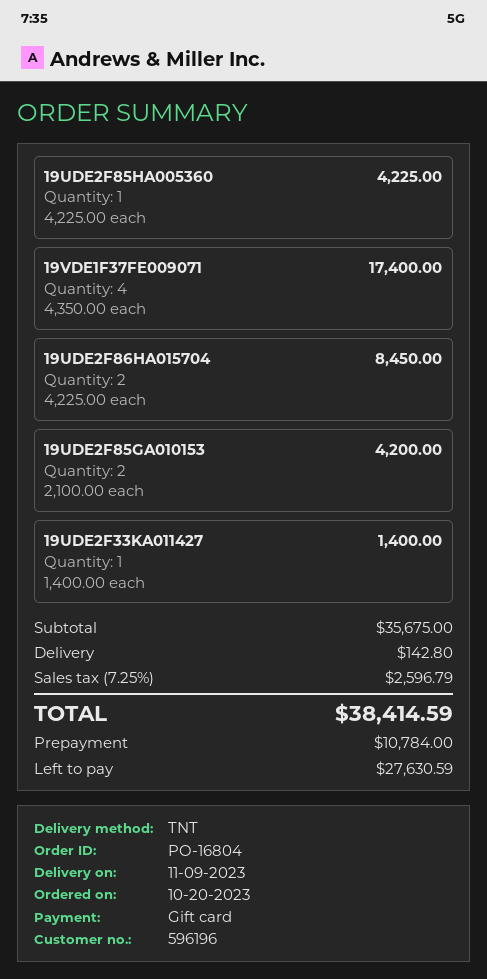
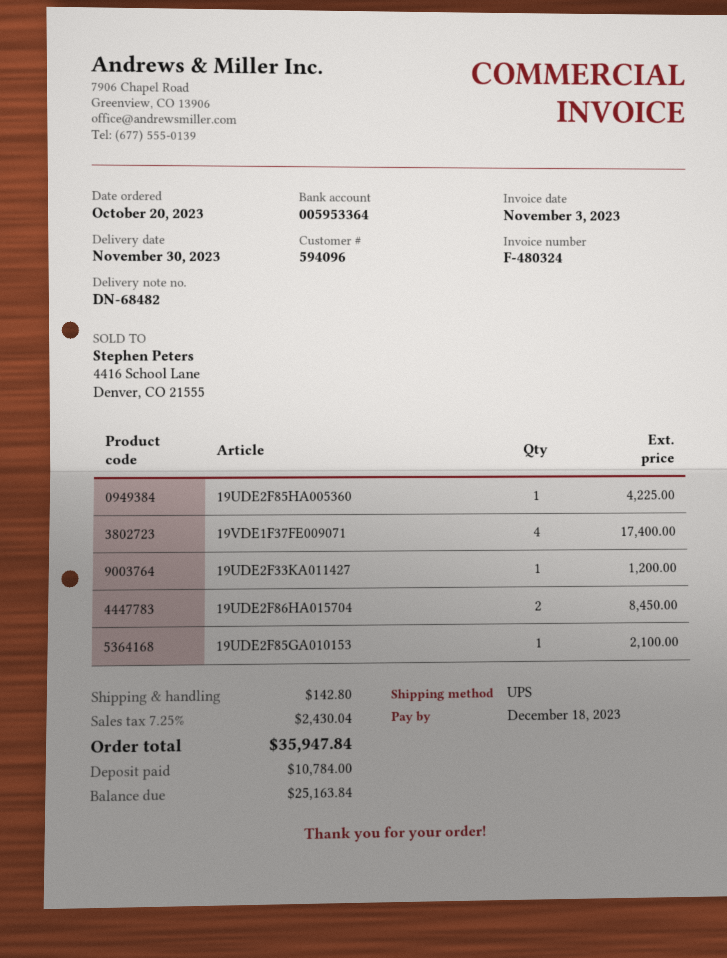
delivery date: 2023-11-09 -> 2023-11-30
customer number: 596196 -> 594096
shipping method: TNT -> UPS
19UDE2F85GA010153: 2 for 4200.00 -> 1 for 2100.00
19UDE2F33KA011427: 1 for 1400.00 -> 1 for 1200.00
tax: 7.25% = 2596.79 -> 7.25% = 2430.04
total: 38414.59 -> 35947.84
balance: 27630.59 -> 25163.84

